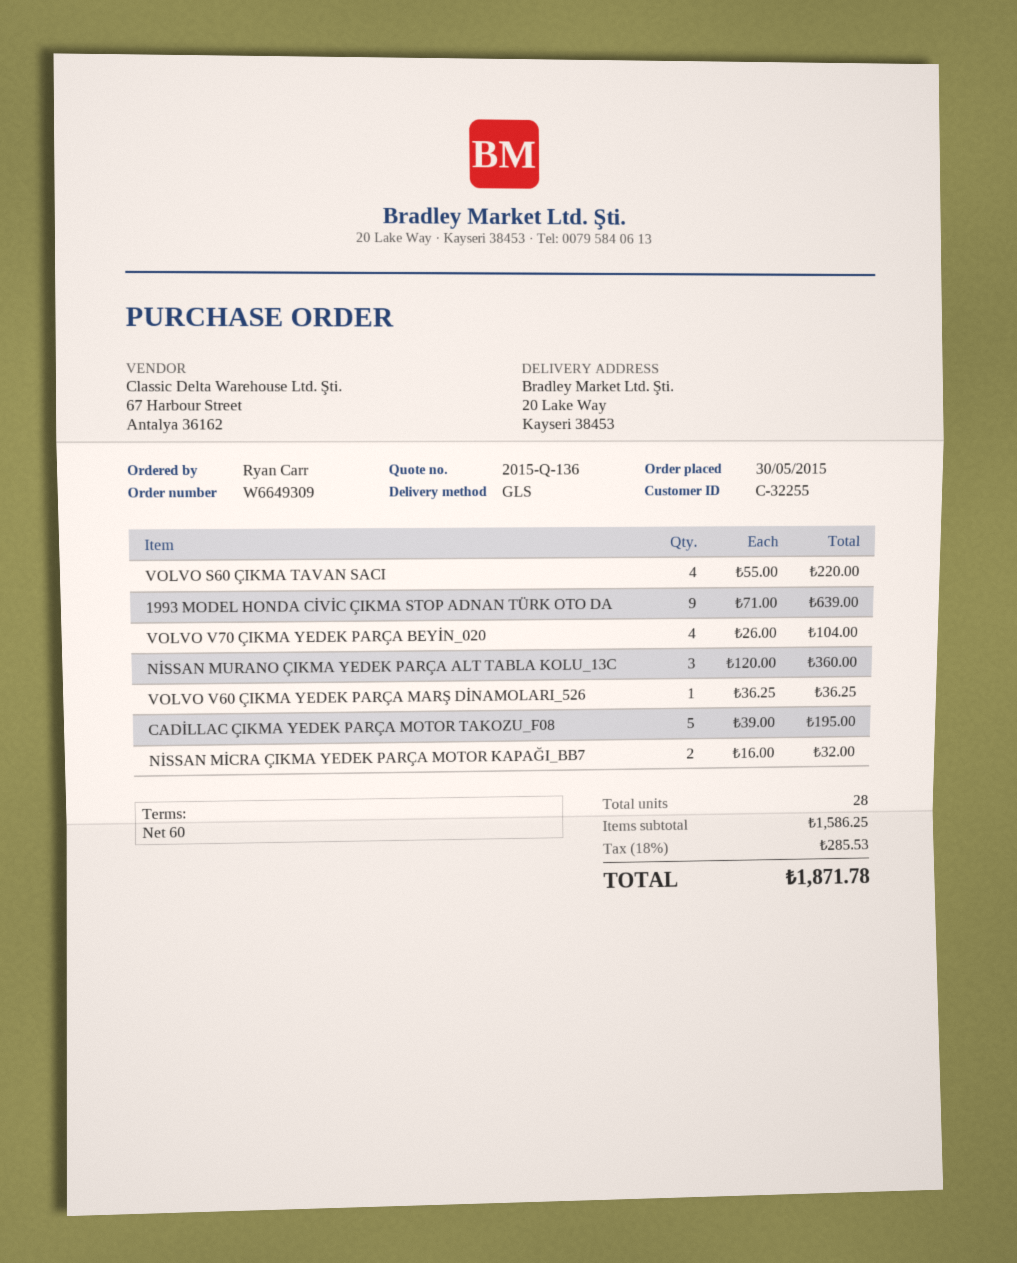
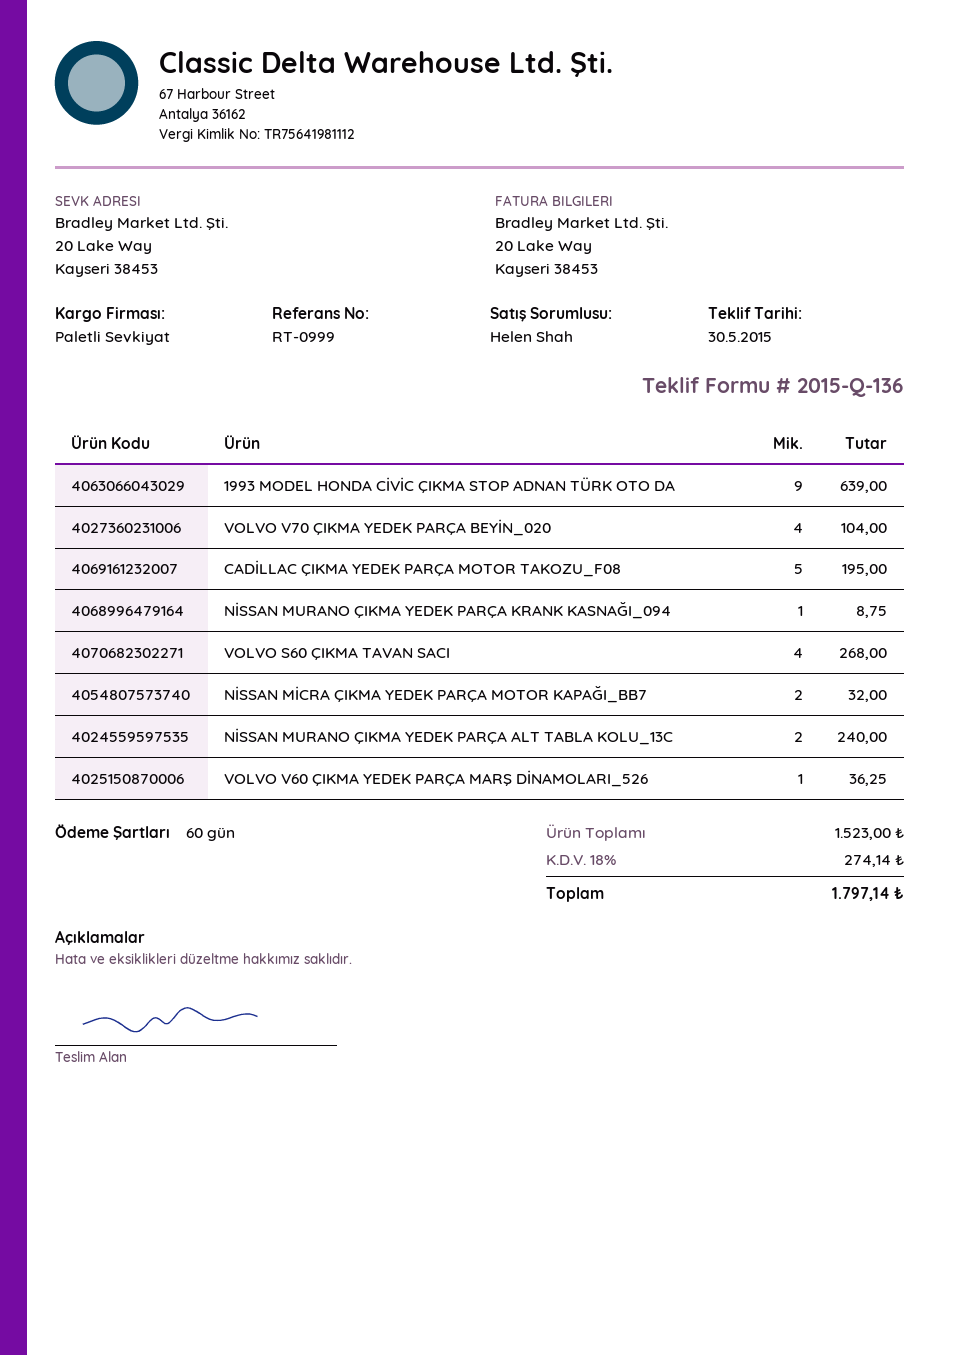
shipping method: GLS -> pallet freight
VOLVO S60 ÇIKMA TAVAN SACI: 4 for 220.00 -> 4 for 268.00
NİSSAN MURANO ÇIKMA YEDEK PARÇA ALT TABLA KOLU_13C: 3 for 360.00 -> 2 for 240.00
NİSSAN MURANO ÇIKMA YEDEK PARÇA KRANK KASNAĞI_094: none -> 1 for 8.75
subtotal: 1586.25 -> 1523.00
tax: 18% = 285.53 -> 18% = 274.14
total: 1871.78 -> 1797.14

